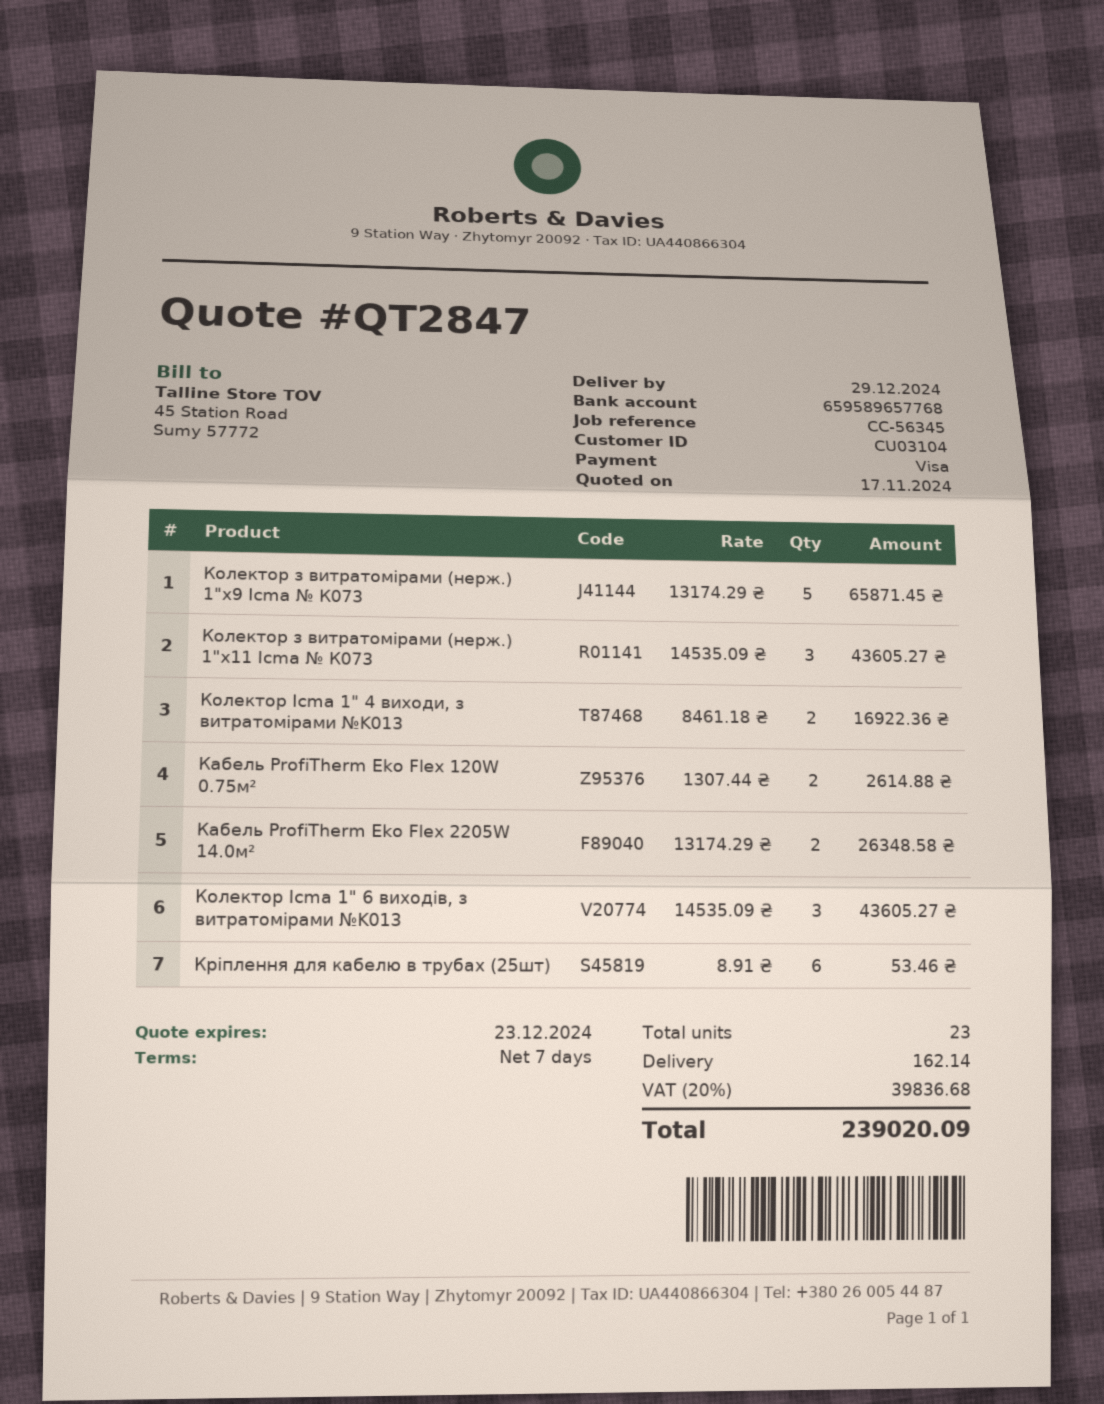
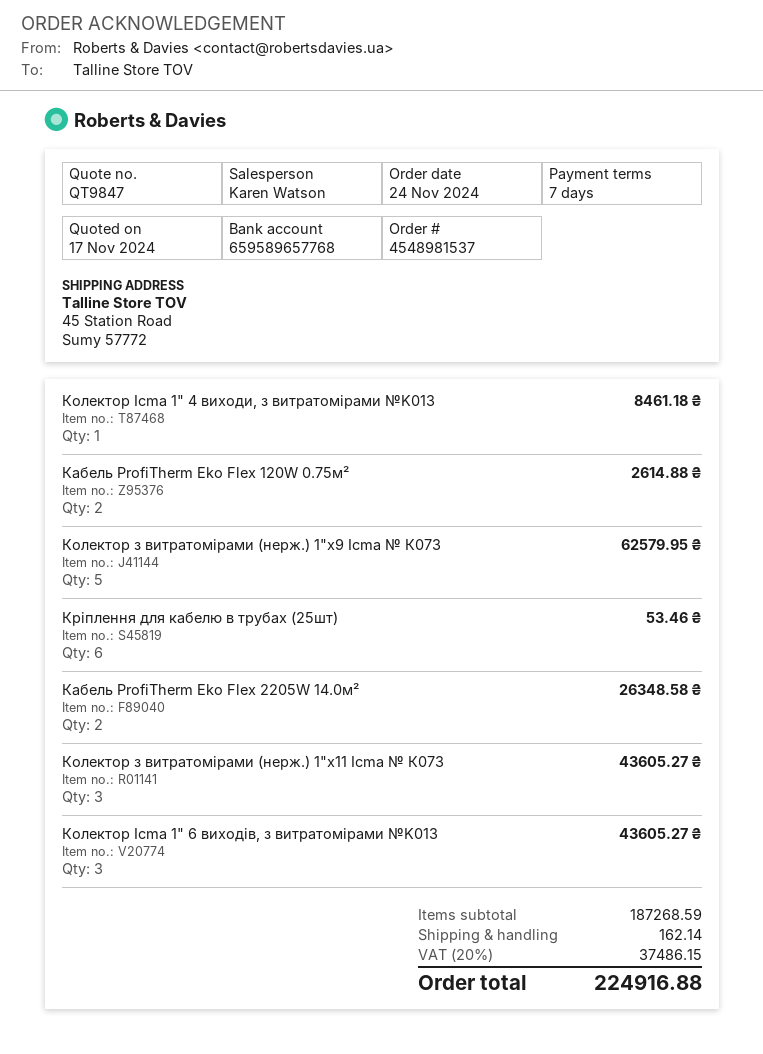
quote number: QT2847 -> QT9847
Колектор з витратомірами (нерж.) 1"х9 Icma № К073: 5 for 65871.45 -> 5 for 62579.95
Колектор Icma 1" 4 виходи, з витратомірами №K013: 2 for 16922.36 -> 1 for 8461.18
tax: 20% = 39836.68 -> 20% = 37486.15
total: 239020.09 -> 224916.88

